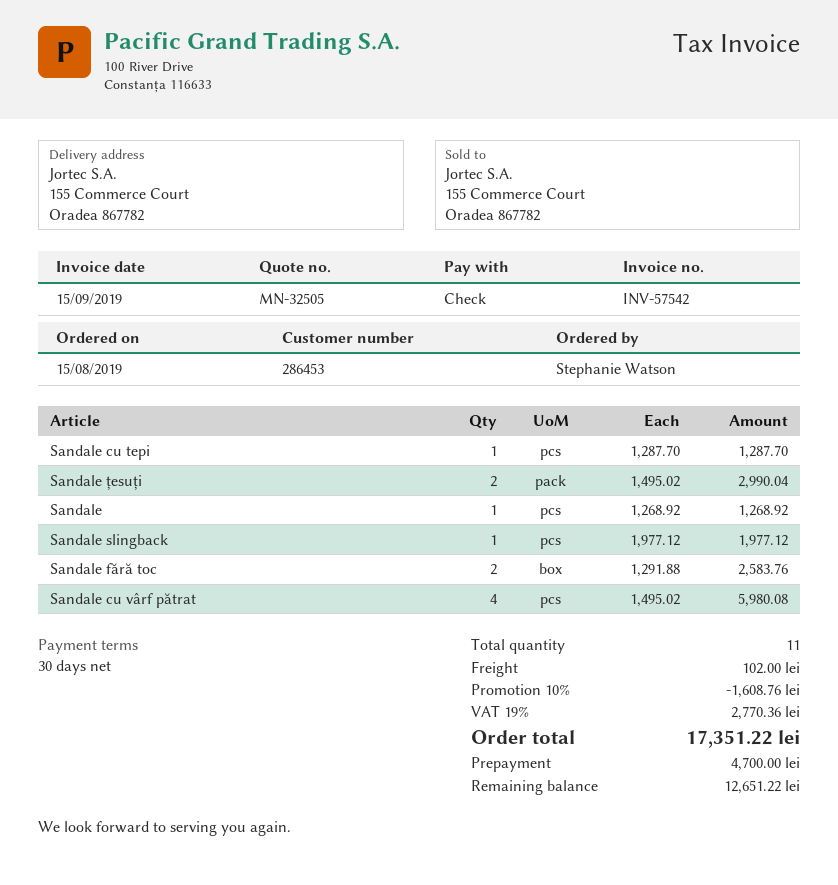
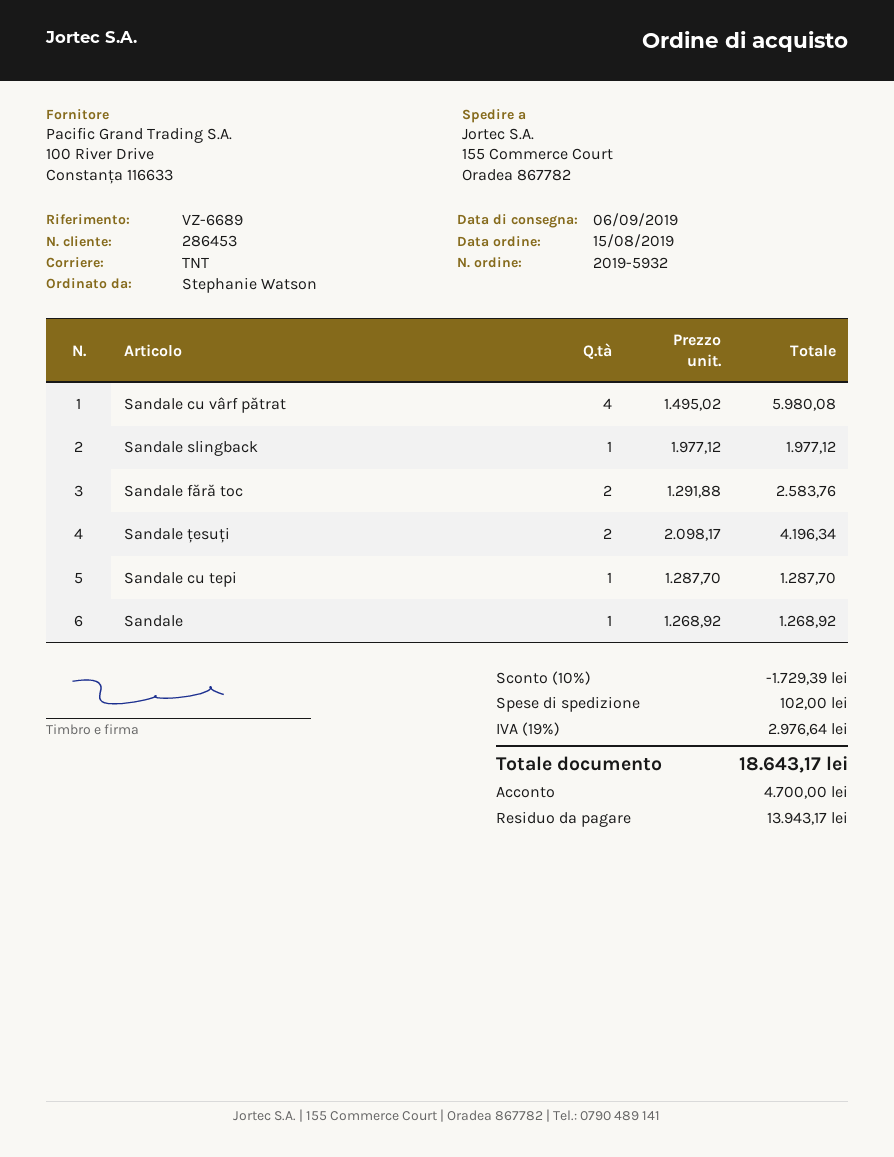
Sandale țesuți: 2 x 1495.02 = 2990.04 -> 2 x 2098.17 = 4196.34
discount: 10% = 1608.76 -> 10% = 1729.39
tax: 19% = 2770.36 -> 19% = 2976.64
total: 17351.22 -> 18643.17
balance: 12651.22 -> 13943.17

